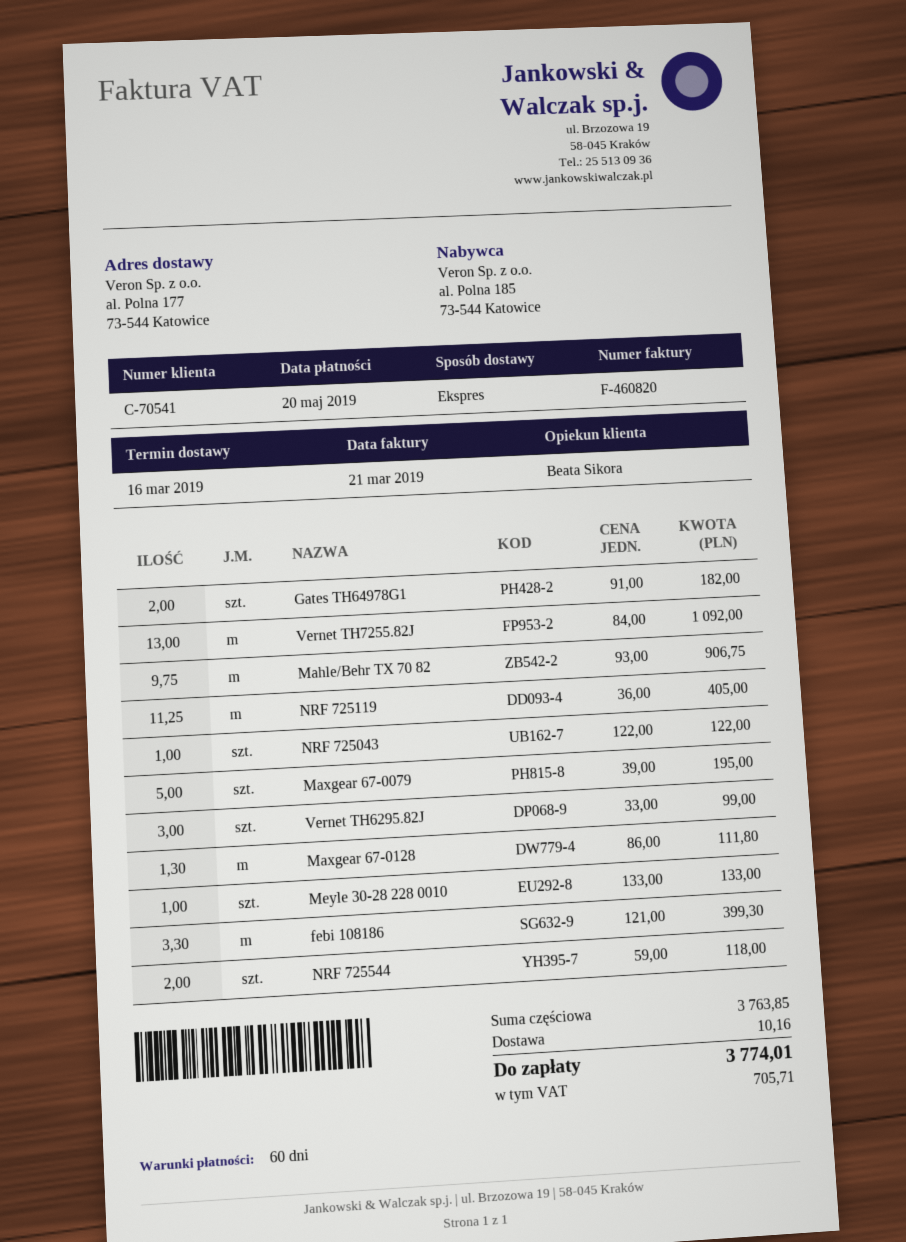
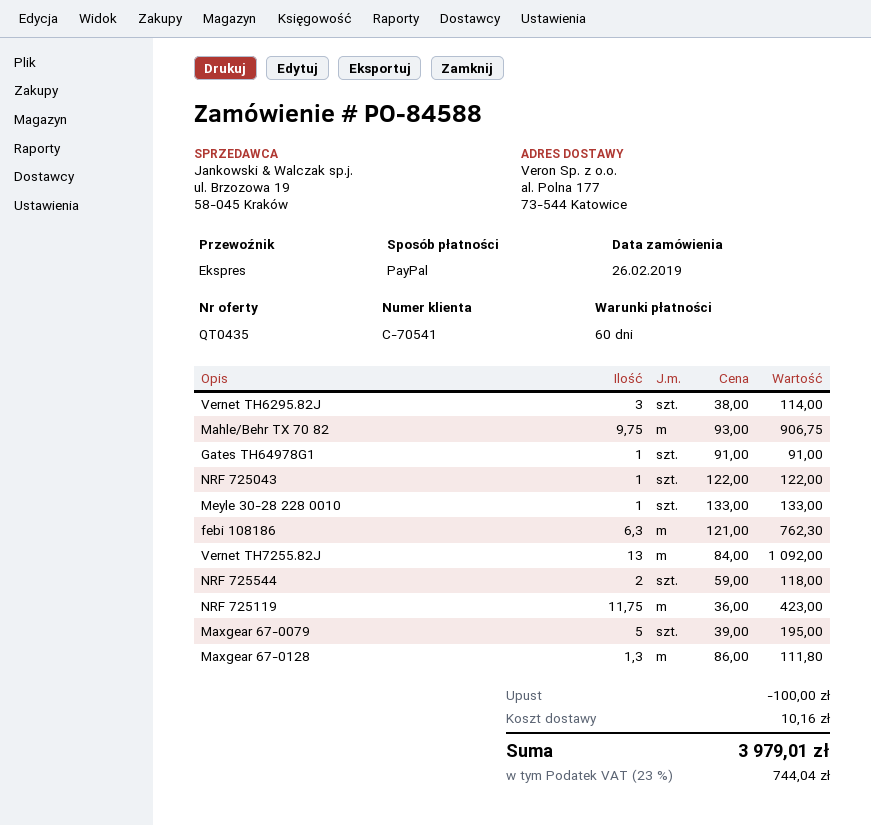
Gates TH64978G1: 2 x 91.00 = 182.00 -> 1 x 91.00 = 91.00
NRF 725119: 11.25 x 36.00 = 405.00 -> 11.75 x 36.00 = 423.00
Vernet TH6295.82J: 3 x 33.00 = 99.00 -> 3 x 38.00 = 114.00
febi 108186: 3.3 x 121.00 = 399.30 -> 6.3 x 121.00 = 762.30
discount: none -> 100.00
tax: 705.71 -> 744.04
total: 3774.01 -> 3979.01

